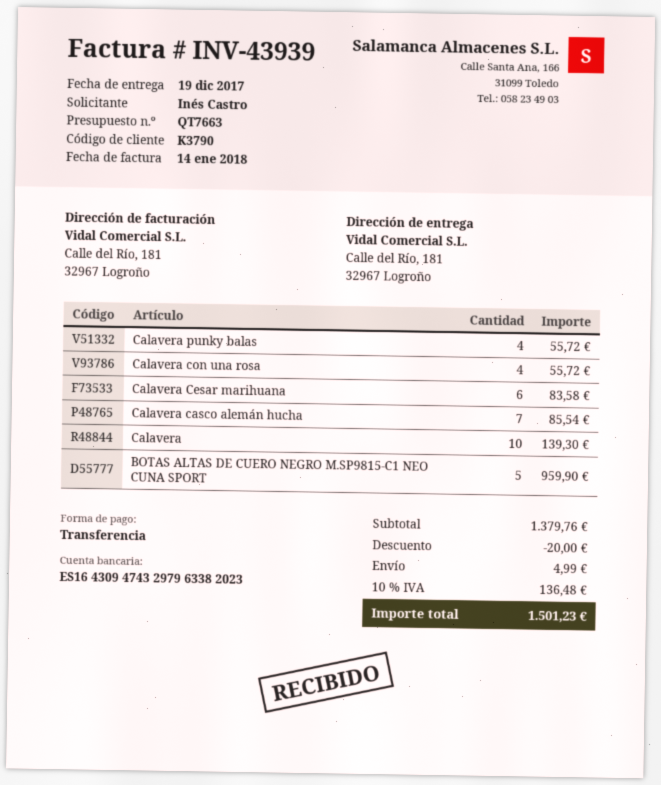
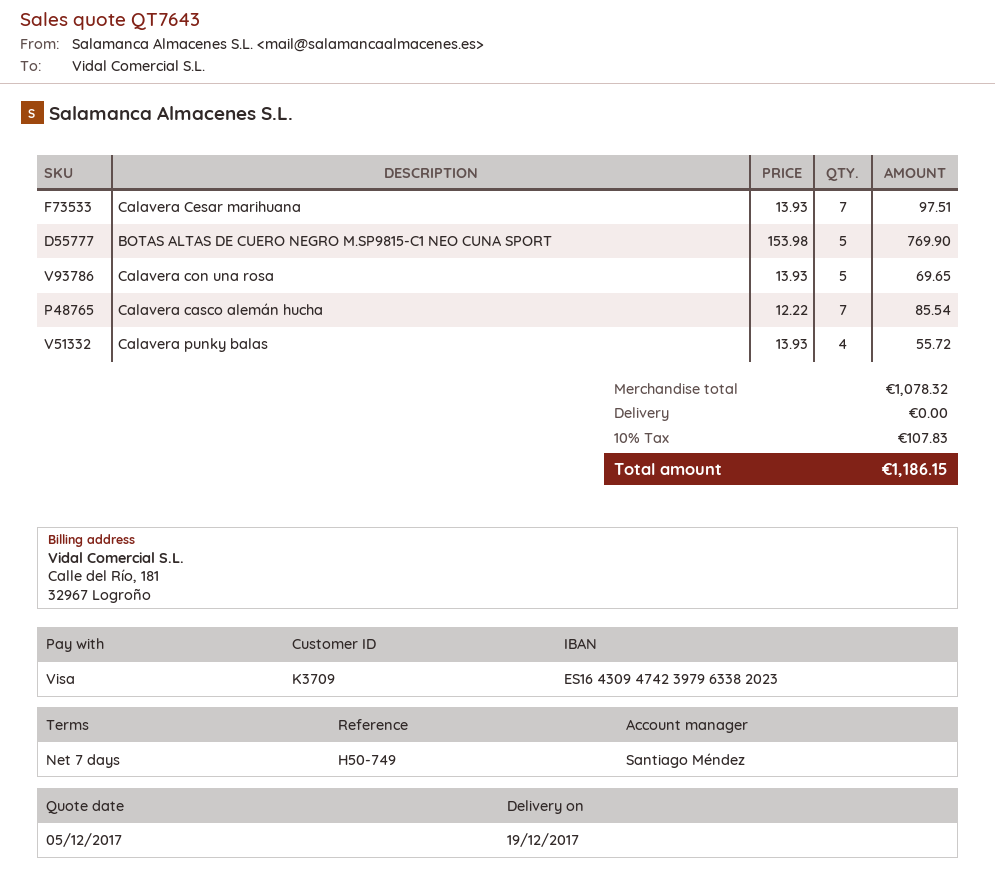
quote number: QT7663 -> QT7643
customer number: K3790 -> K3709
payment method: bank transfer -> Visa
bank account: ES1643094743297963382023 -> ES1643094742397963382023
Calavera con una rosa: 4 for 55.72 -> 5 for 69.65
Calavera Cesar marihuana: 6 for 83.58 -> 7 for 97.51
Calavera: 10 for 139.30 -> none
BOTAS ALTAS DE CUERO NEGRO M.SP9815-C1 NEO CUNA SPORT: 5 for 959.90 -> 5 for 769.90
subtotal: 1379.76 -> 1078.32
discount: 20.00 -> none
shipping: 4.99 -> 0.00
tax: 10% = 136.48 -> 10% = 107.83
total: 1501.23 -> 1186.15

